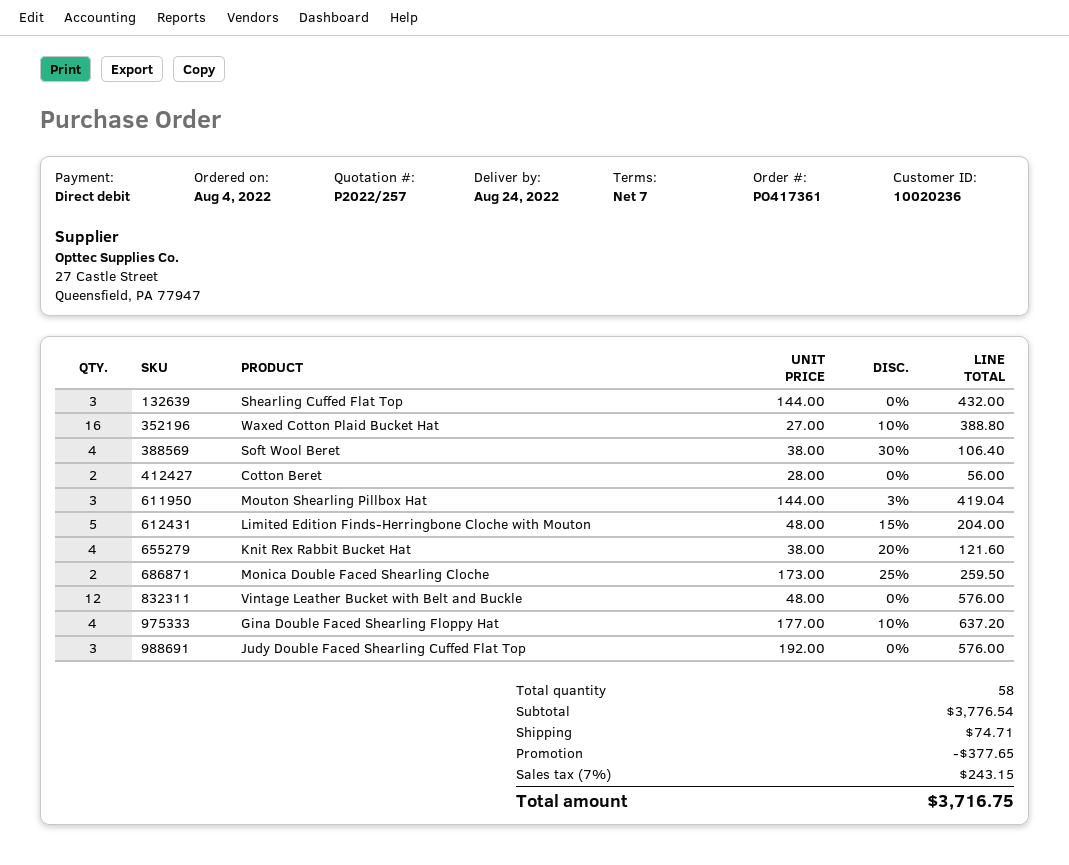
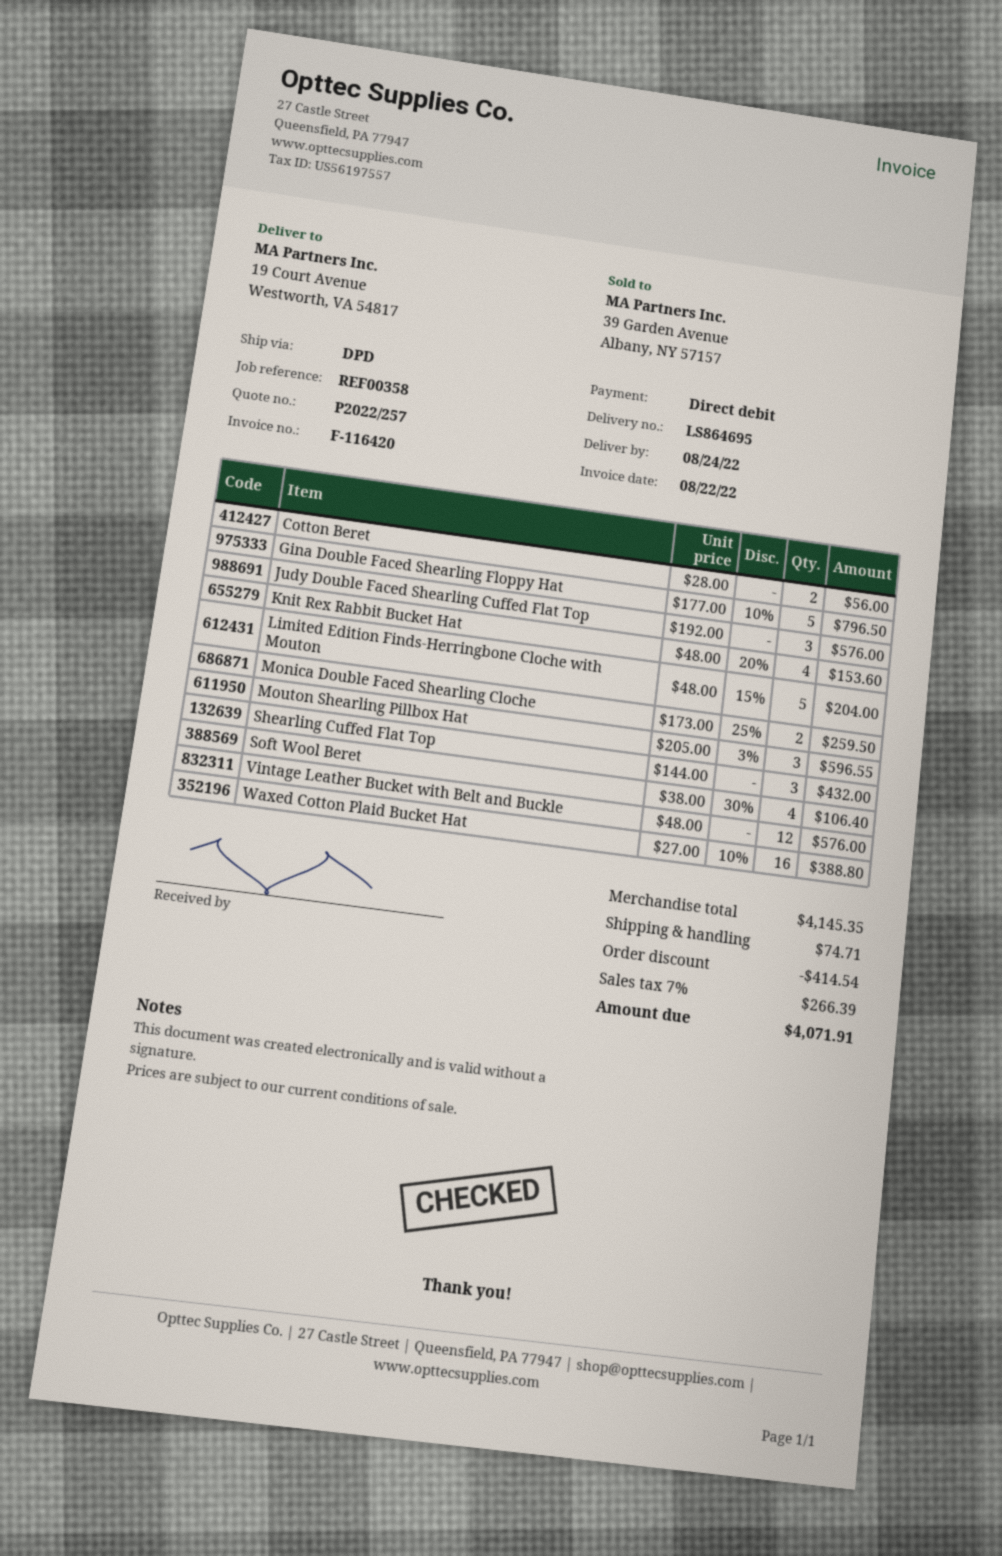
Mouton Shearling Pillbox Hat: 3 x 144.00 - 3% = 419.04 -> 3 x 205.00 - 3% = 596.55
Knit Rex Rabbit Bucket Hat: 4 x 38.00 - 20% = 121.60 -> 4 x 48.00 - 20% = 153.60
Gina Double Faced Shearling Floppy Hat: 4 x 177.00 - 10% = 637.20 -> 5 x 177.00 - 10% = 796.50
subtotal: 3776.54 -> 4145.35
discount: 377.65 -> 414.54
tax: 7% = 243.15 -> 7% = 266.39
total: 3716.75 -> 4071.91

